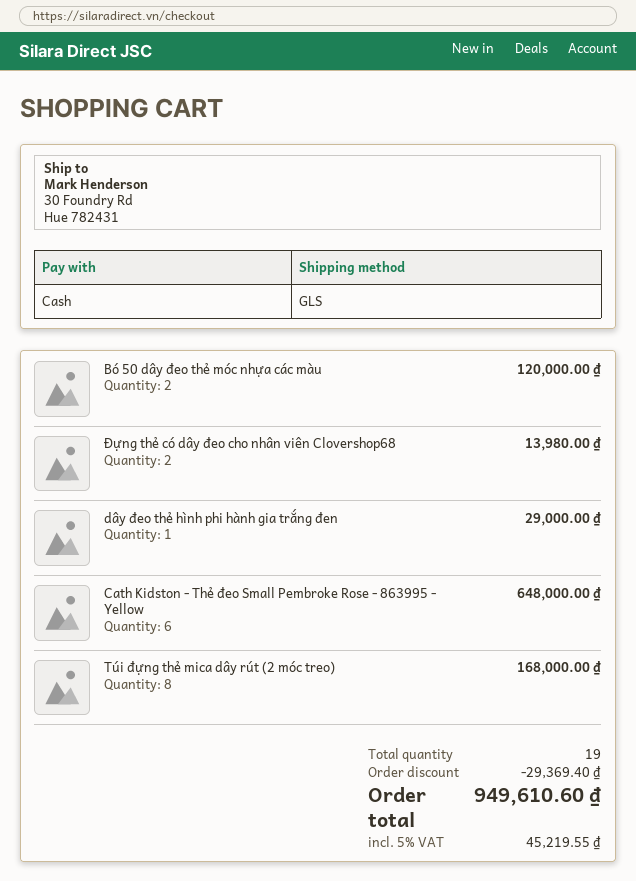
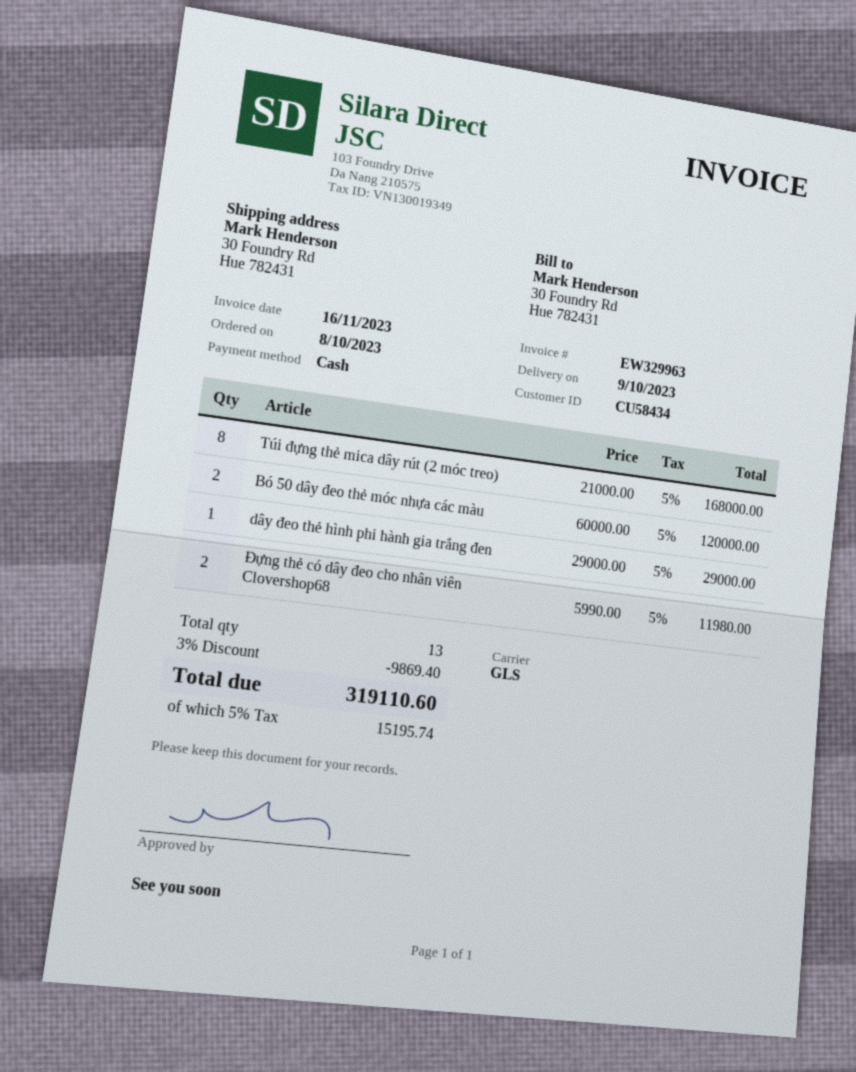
Đựng thẻ có dây đeo cho nhân viên Clovershop68: 2 for 13980.00 -> 2 for 11980.00
Cath Kidston - Thẻ đeo Small Pembroke Rose - 863995 - Yellow: 6 for 648000.00 -> none
total quantity: 19 -> 13
discount: 29369.40 -> 9869.40
tax: 5% = 45219.55 -> 5% = 15195.74
total: 949610.60 -> 319110.60

